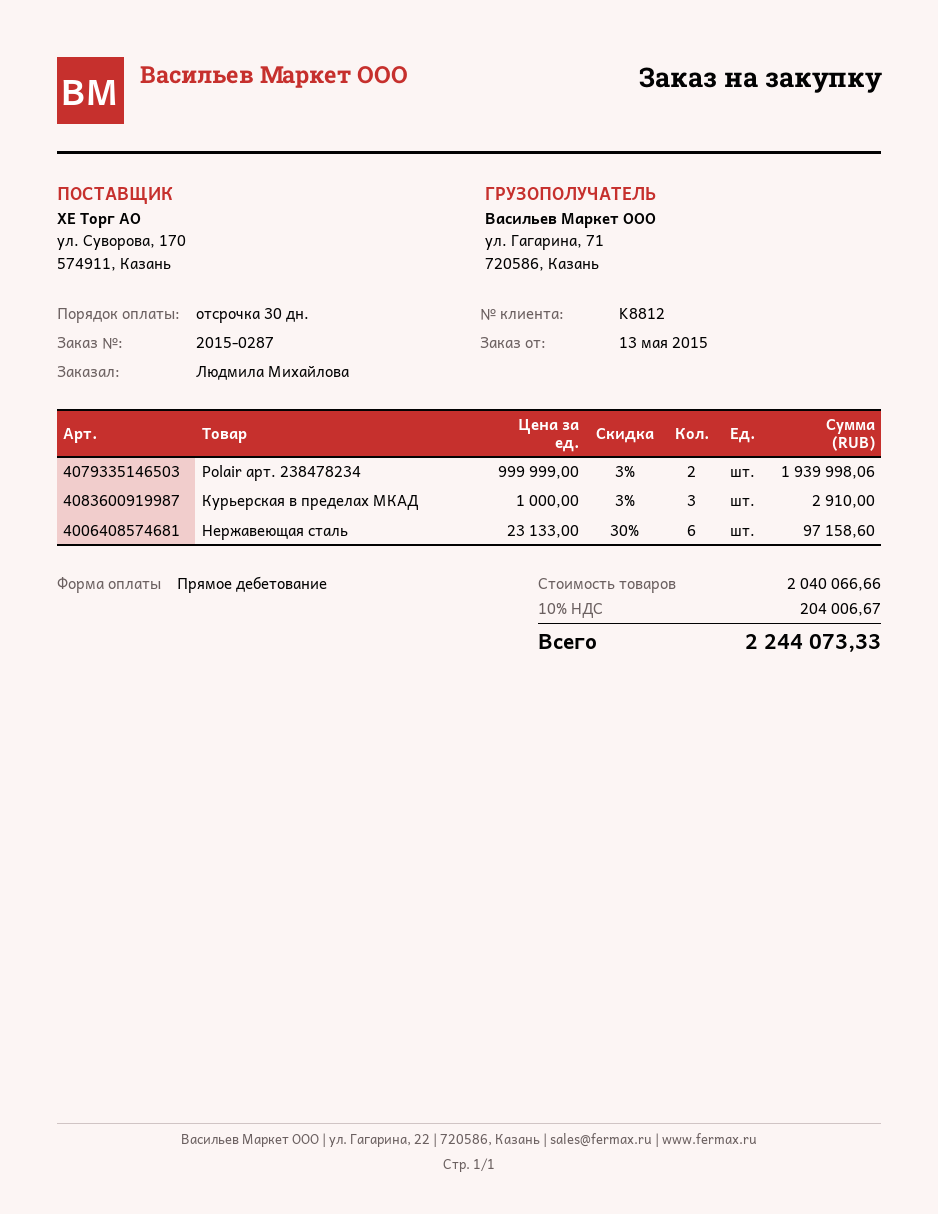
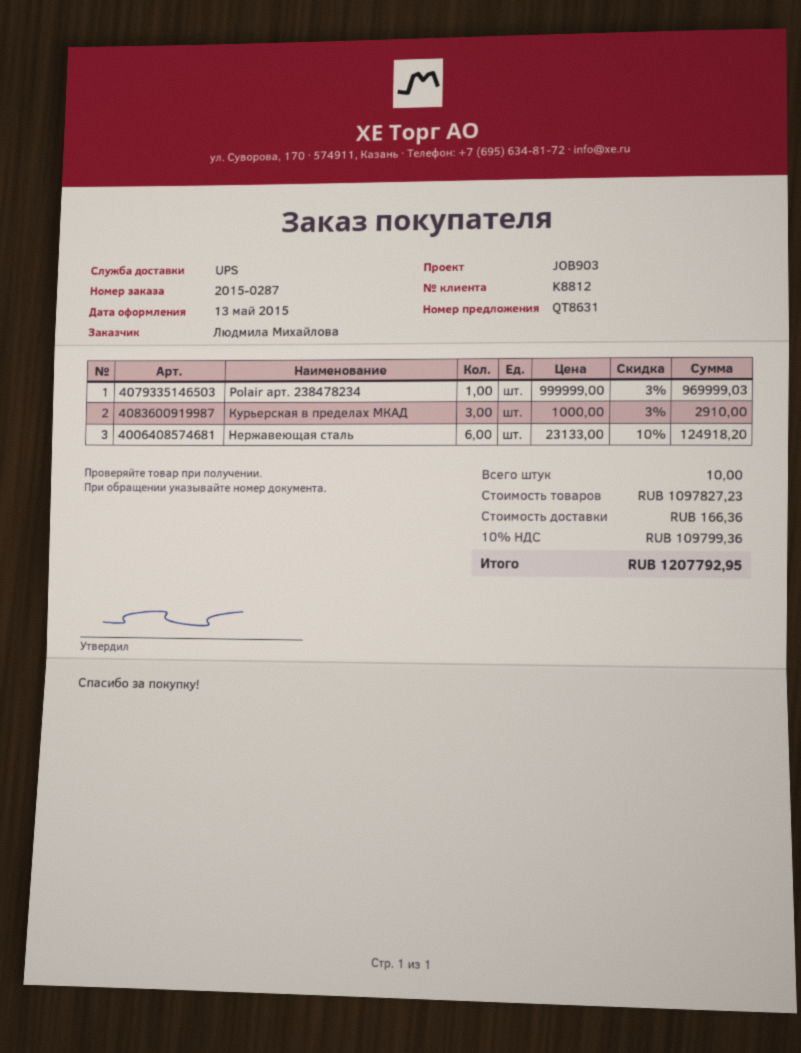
Polair арт. 238478234: 2 x 999999.00 - 3% = 1939998.06 -> 1 x 999999.00 - 3% = 969999.03
Нержавеющая сталь: 6 x 23133.00 - 30% = 97158.60 -> 6 x 23133.00 - 10% = 124918.20
subtotal: 2040066.66 -> 1097827.23
shipping: none -> 166.36
tax: 10% = 204006.67 -> 10% = 109799.36
total: 2244073.33 -> 1207792.95

